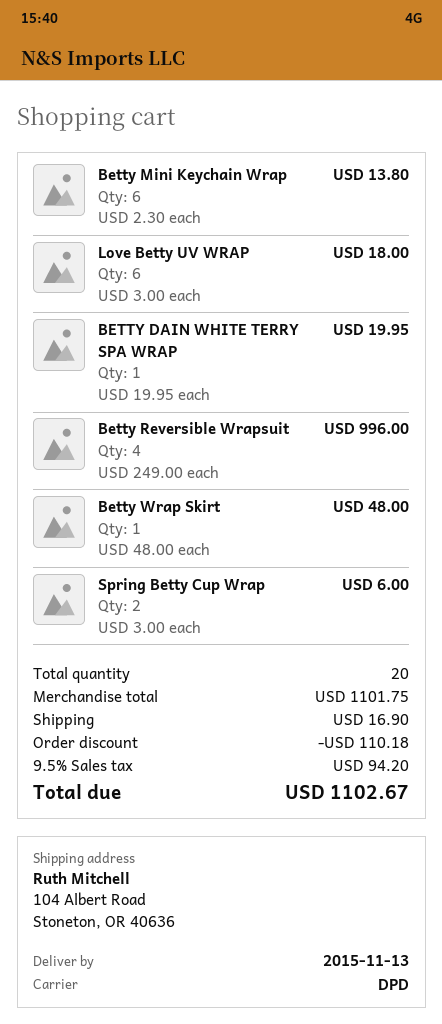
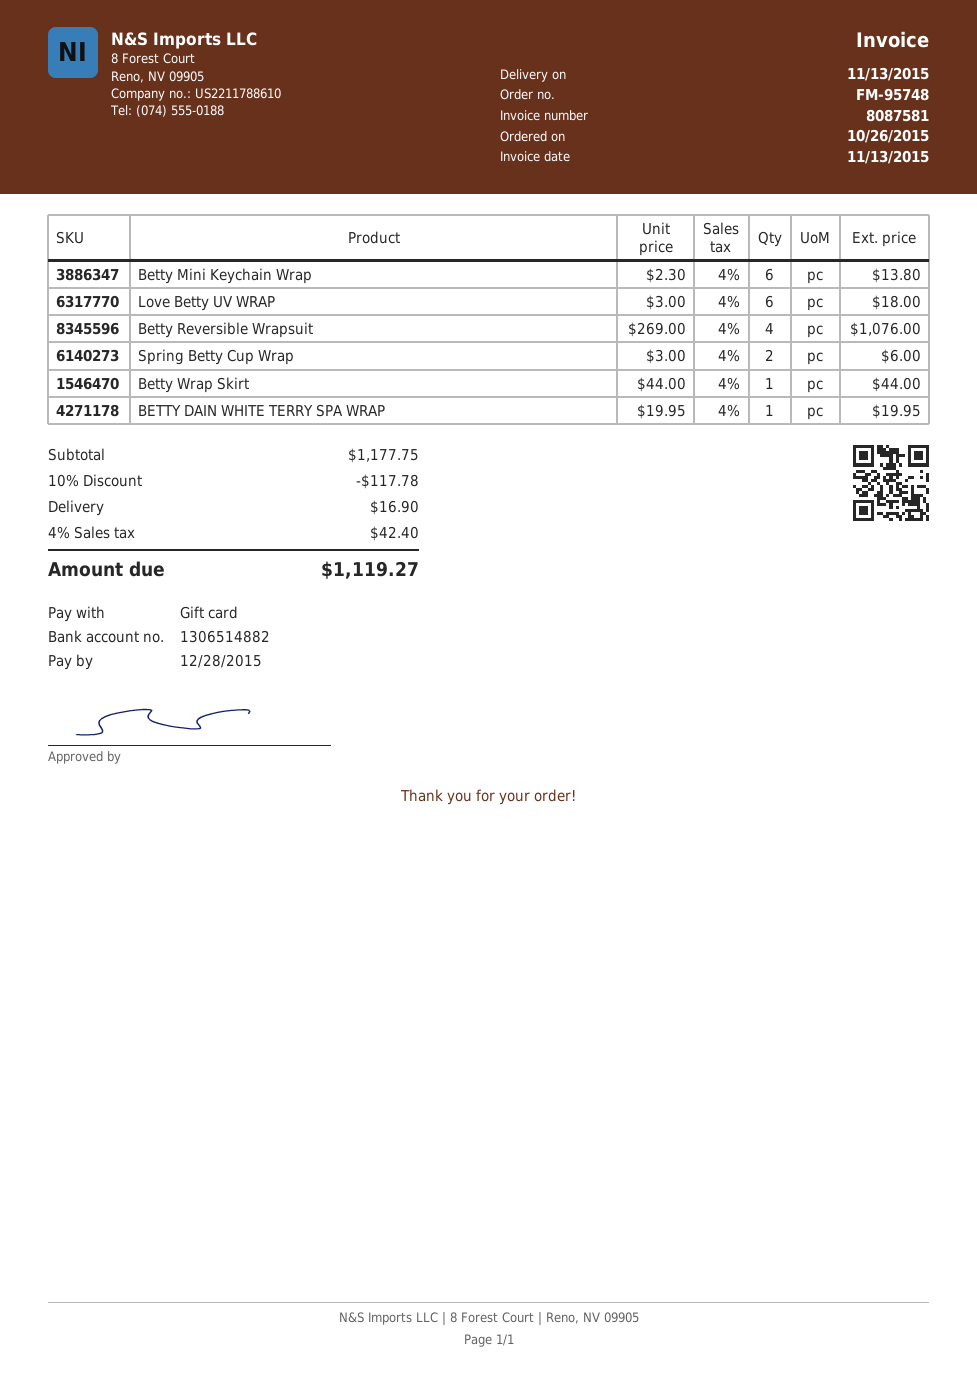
Betty Reversible Wrapsuit: 4 x 249.00 = 996.00 -> 4 x 269.00 = 1076.00
Betty Wrap Skirt: 1 x 48.00 = 48.00 -> 1 x 44.00 = 44.00
subtotal: 1101.75 -> 1177.75
discount: 110.18 -> 117.78
tax: 9.5% = 94.20 -> 4% = 42.40
total: 1102.67 -> 1119.27

